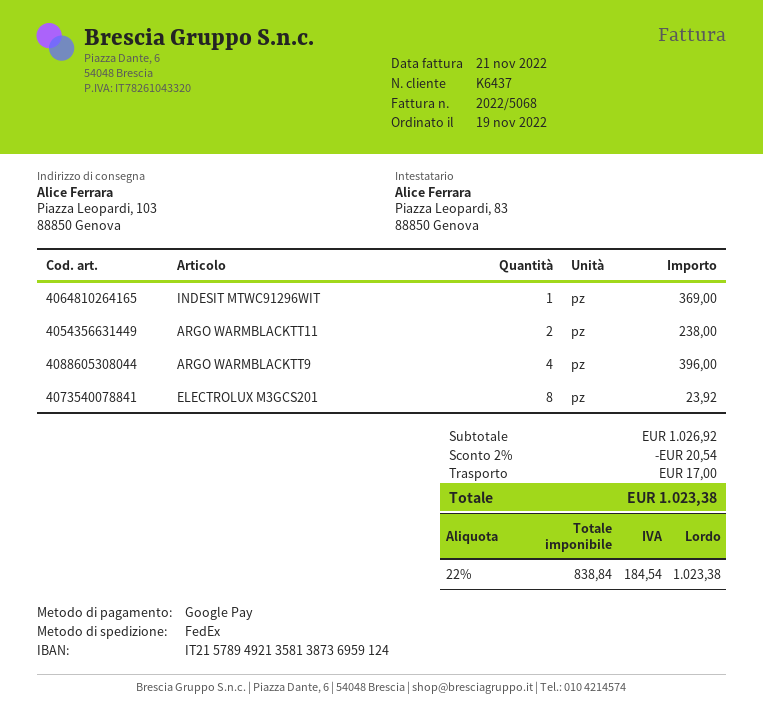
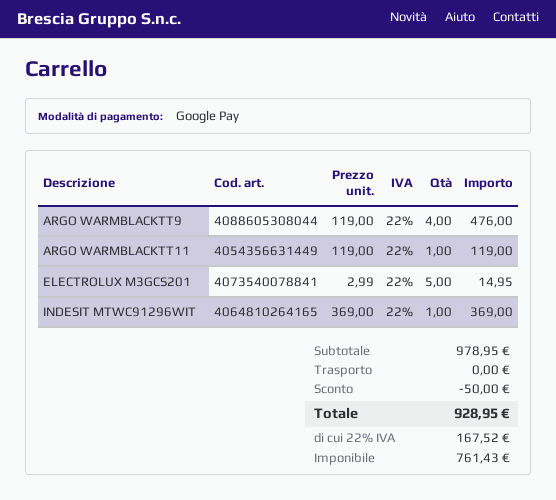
ARGO WARMBLACKTT11: 2 for 238.00 -> 1 for 119.00
ARGO WARMBLACKTT9: 4 for 396.00 -> 4 for 476.00
ELECTROLUX M3GCS201: 8 for 23.92 -> 5 for 14.95
subtotal: 1026.92 -> 978.95
discount: 20.54 -> 50.00
shipping: 17.00 -> 0.00
net: 838.84 -> 761.43
tax: 22% = 184.54 -> 22% = 167.52
total: 1023.38 -> 928.95

